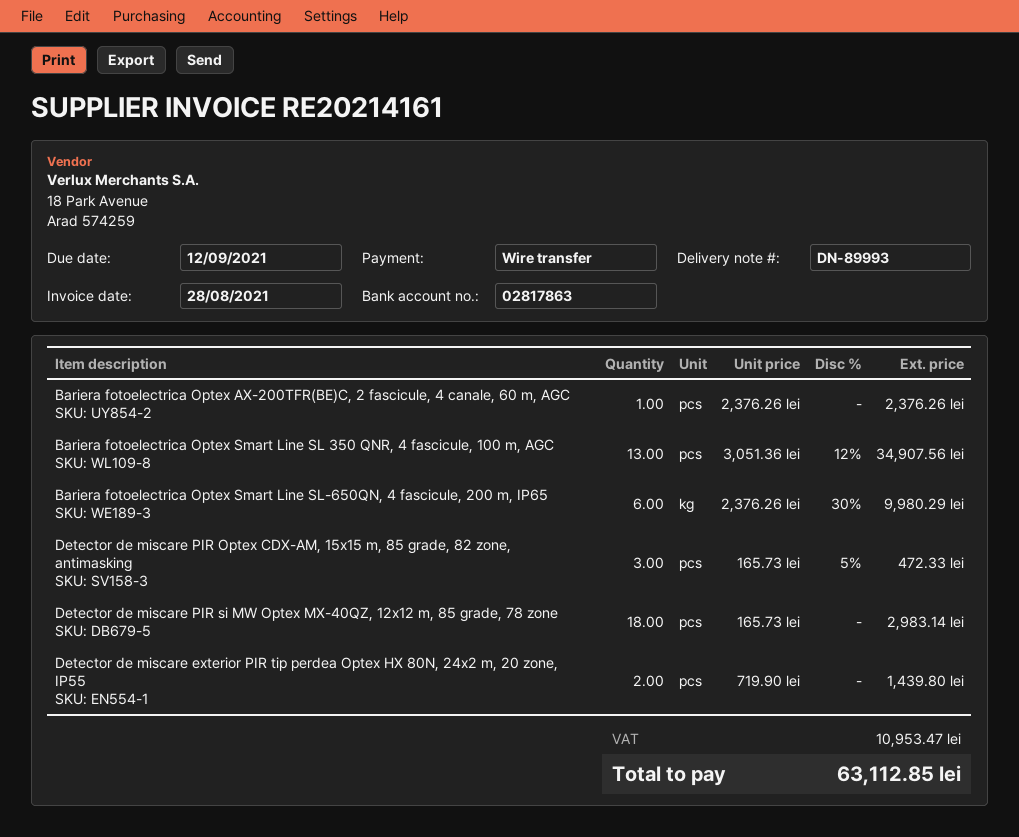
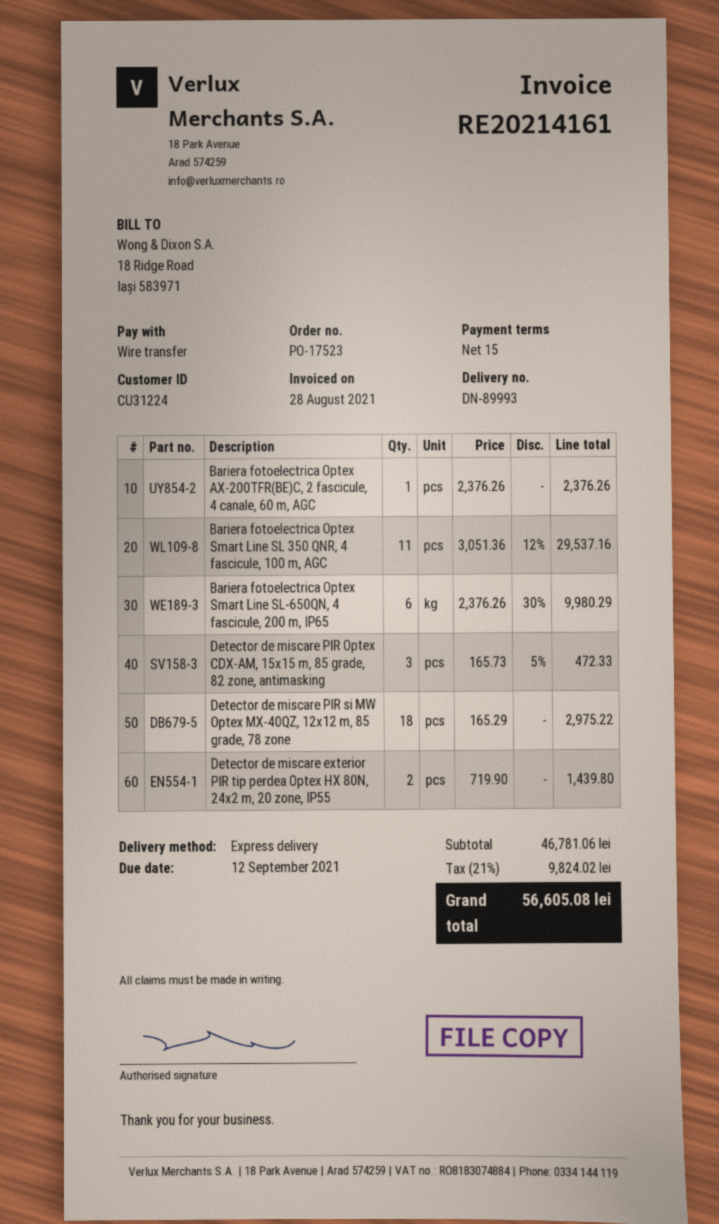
Bariera fotoelectrica Optex Smart Line SL 350 QNR, 4 fascicule, 100 m, AGC: 13 x 3051.36 - 12% = 34907.56 -> 11 x 3051.36 - 12% = 29537.16
Detector de miscare PIR si MW Optex MX-40QZ, 12x12 m, 85 grade, 78 zone: 18 x 165.73 = 2983.14 -> 18 x 165.29 = 2975.22
tax: 10953.47 -> 9824.02
total: 63112.85 -> 56605.08

